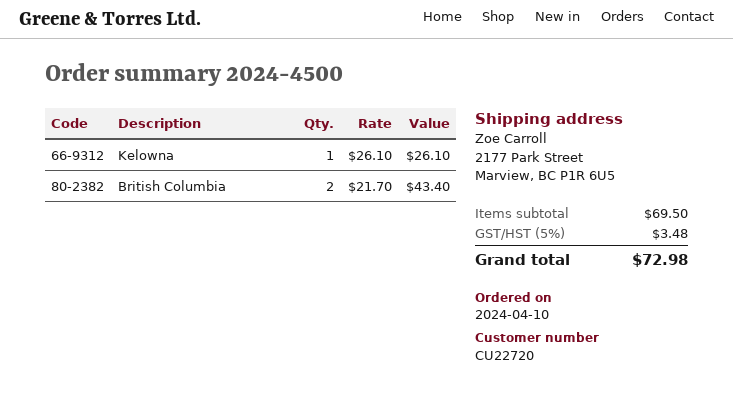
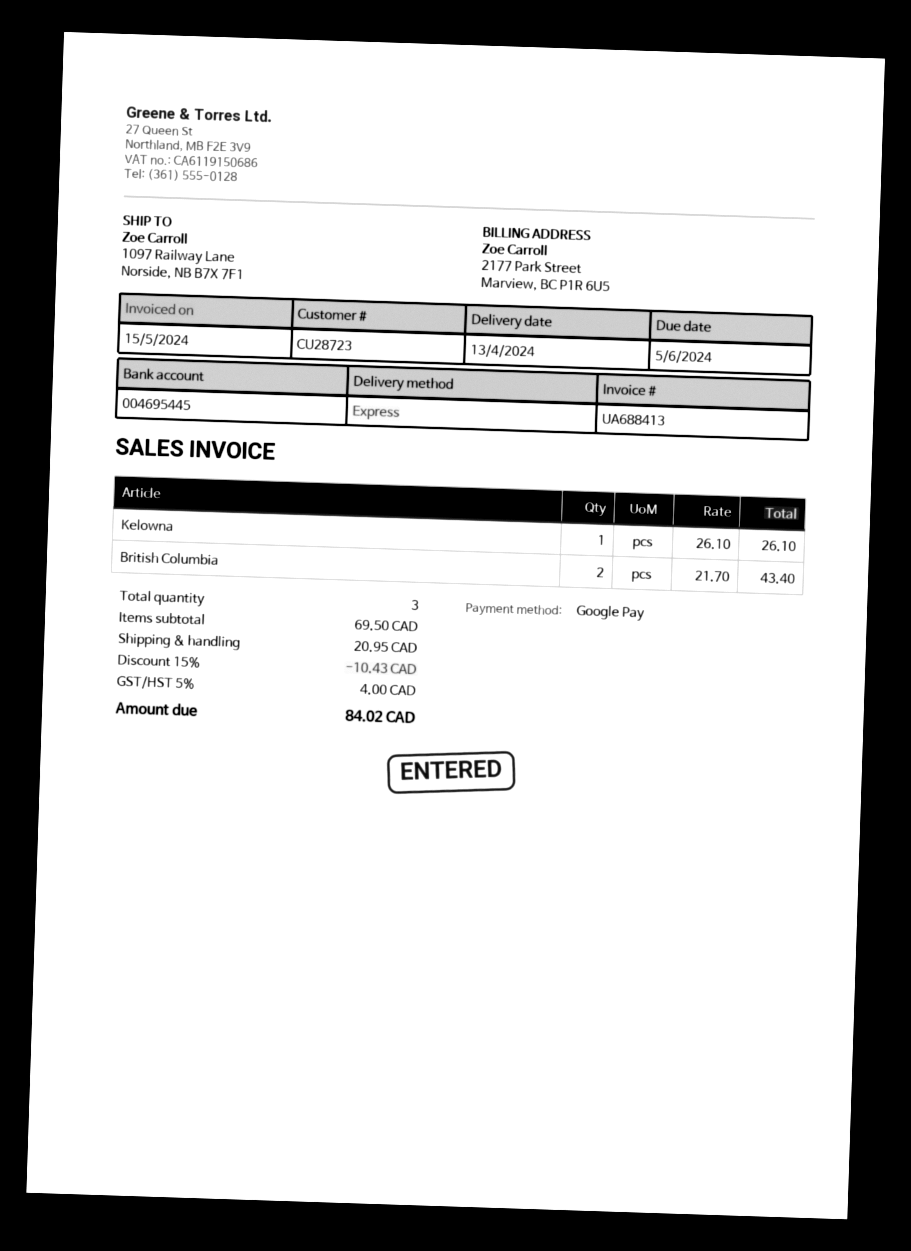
customer number: CU22720 -> CU28723
ship to: 2177 Park Street, Marview, BC P1R 6U5 -> 1097 Railway Lane, Norside, NB B7X 7F1
discount: none -> 15% = 10.43
shipping: none -> 20.95
tax: 5% = 3.48 -> 5% = 4.00
total: 72.98 -> 84.02

